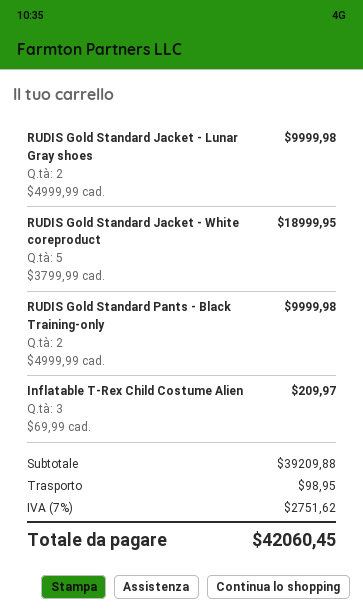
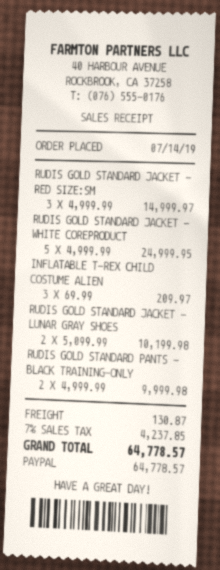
RUDIS Gold Standard Jacket - Lunar Gray shoes: 2 x 4999.99 = 9999.98 -> 2 x 5099.99 = 10199.98
RUDIS Gold Standard Jacket - White coreproduct: 5 x 3799.99 = 18999.95 -> 5 x 4999.99 = 24999.95
RUDIS GOLD STANDARD JACKET - RED SIZE:SM: none -> 3 x 4999.99 = 14999.97
shipping: 98.95 -> 130.87
tax: 7% = 2751.62 -> 7% = 4237.85
total: 42060.45 -> 64778.57

